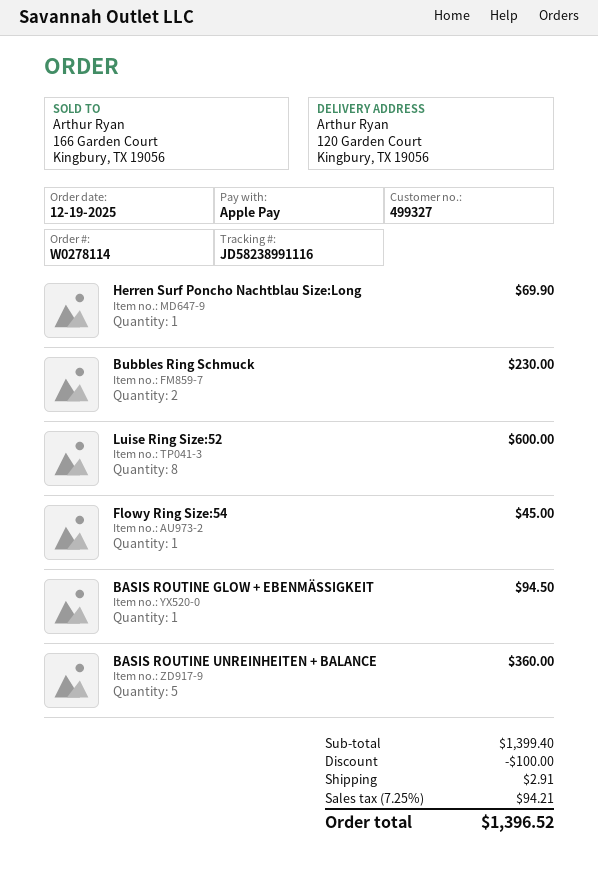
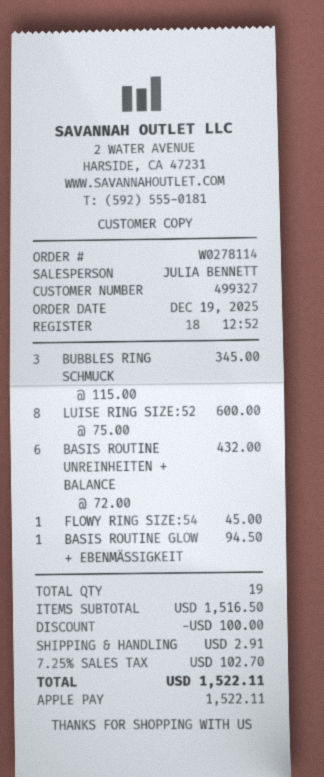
Herren Surf Poncho Nachtblau Size:Long: 1 for 69.90 -> none
Bubbles Ring Schmuck: 2 for 230.00 -> 3 for 345.00
BASIS ROUTINE UNREINHEITEN + BALANCE: 5 for 360.00 -> 6 for 432.00
subtotal: 1399.40 -> 1516.50
tax: 7.25% = 94.21 -> 7.25% = 102.70
total: 1396.52 -> 1522.11

